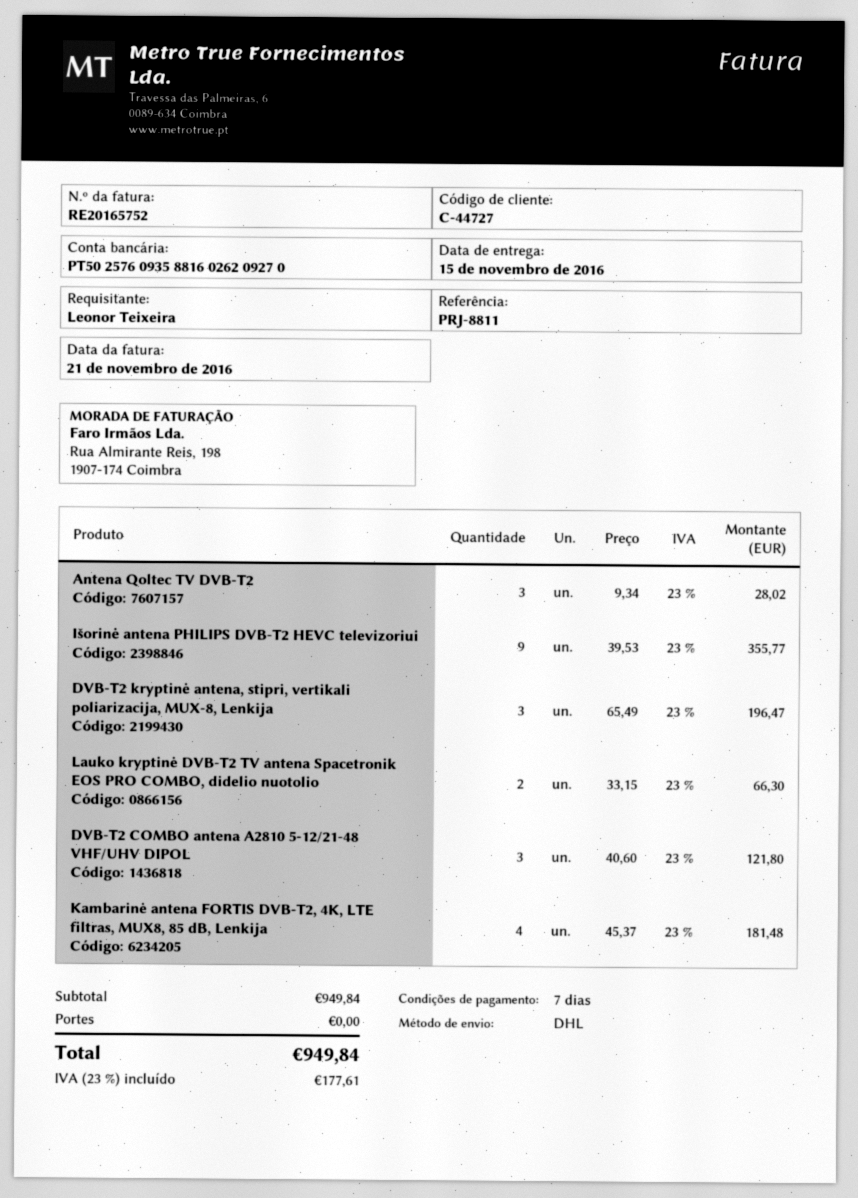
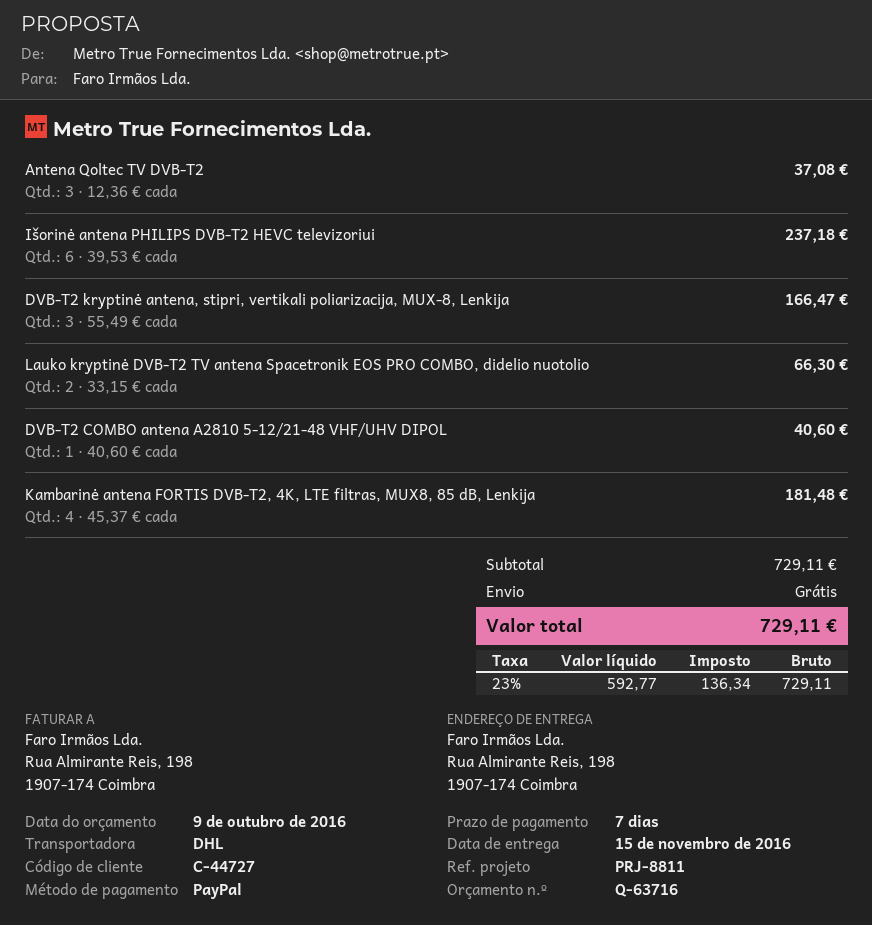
Antena Qoltec TV DVB-T2: 3 x 9.34 = 28.02 -> 3 x 12.36 = 37.08
Išorinė antena PHILIPS DVB-T2 HEVC televizoriui: 9 x 39.53 = 355.77 -> 6 x 39.53 = 237.18
DVB-T2 kryptinė antena, stipri, vertikali poliarizacija, MUX-8, Lenkija: 3 x 65.49 = 196.47 -> 3 x 55.49 = 166.47
DVB-T2 COMBO antena A2810 5-12/21-48 VHF/UHV DIPOL: 3 x 40.60 = 121.80 -> 1 x 40.60 = 40.60
subtotal: 949.84 -> 729.11
tax: 23% = 177.61 -> 23% = 136.34
total: 949.84 -> 729.11

